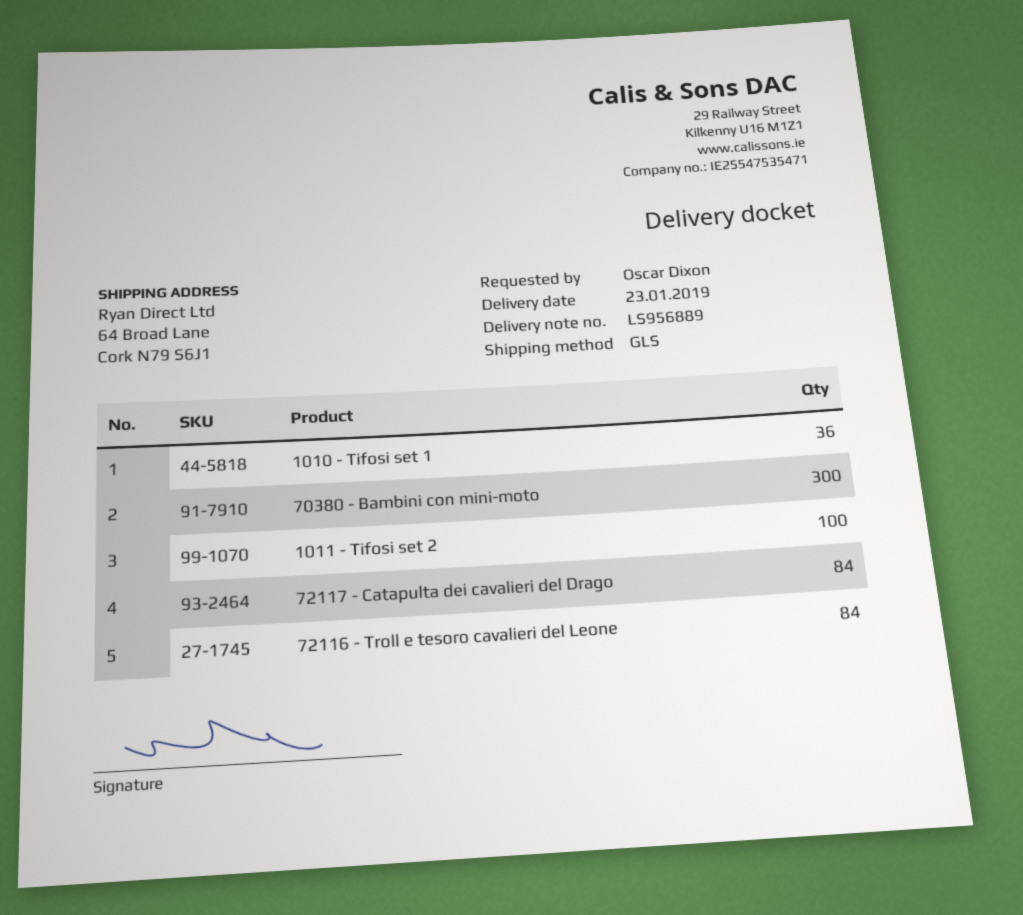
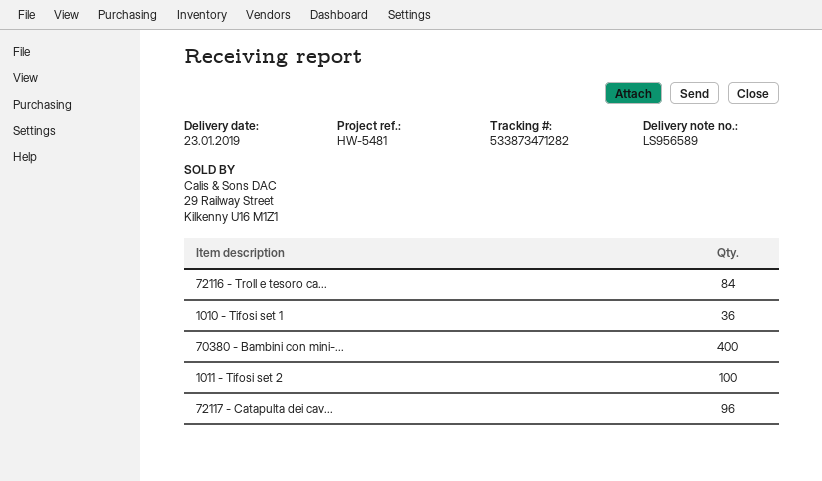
delivery note number: LS956889 -> LS956589
70380 - Bambini con mini-moto: 300 -> 400
72117 - Catapulta dei cavalieri del Drago: 84 -> 96

